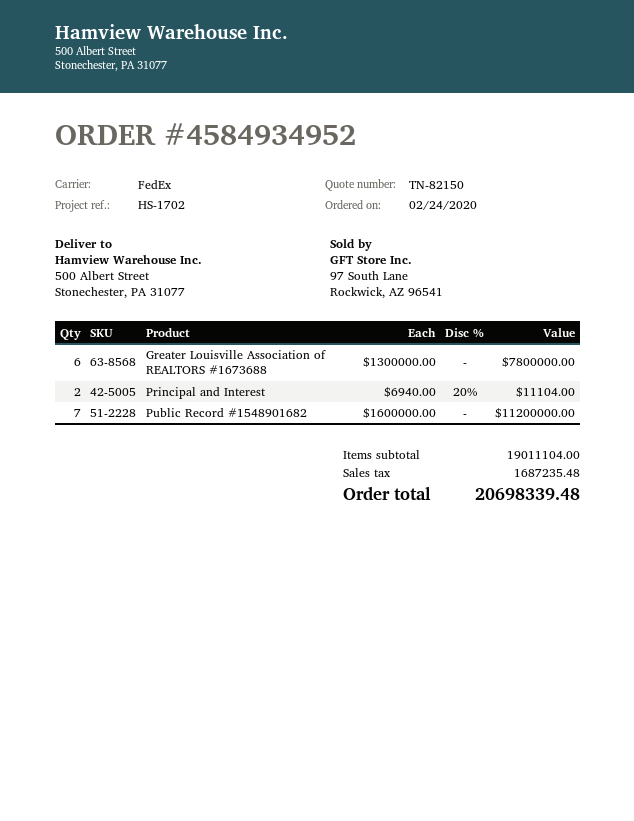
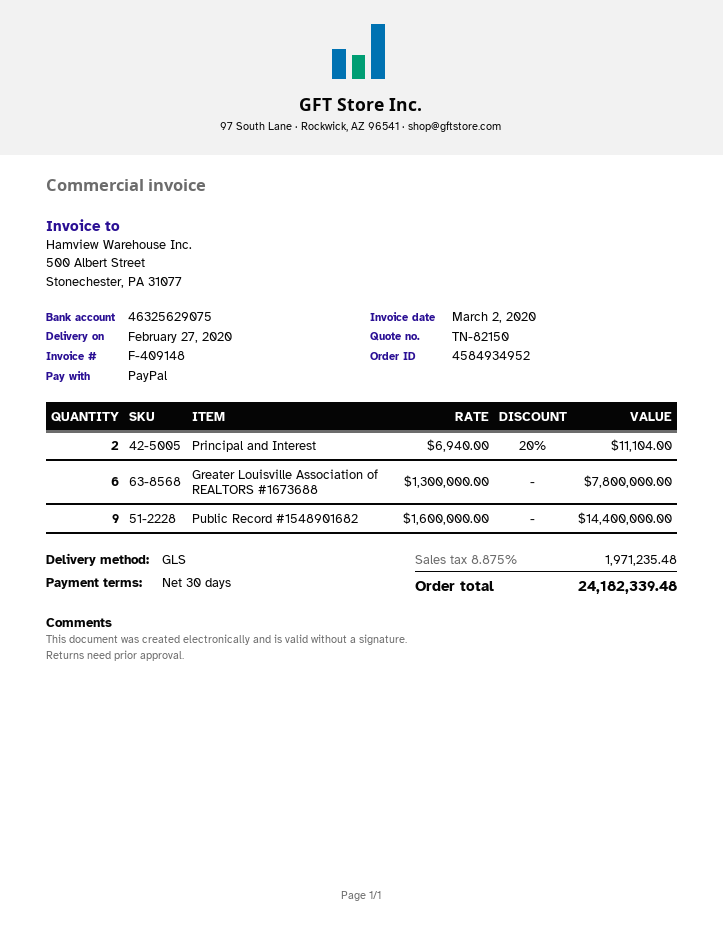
shipping method: FedEx -> GLS
Public Record #1548901682: 7 x 1600000.00 = 11200000.00 -> 9 x 1600000.00 = 14400000.00
tax: 1687235.48 -> 1971235.48
total: 20698339.48 -> 24182339.48

